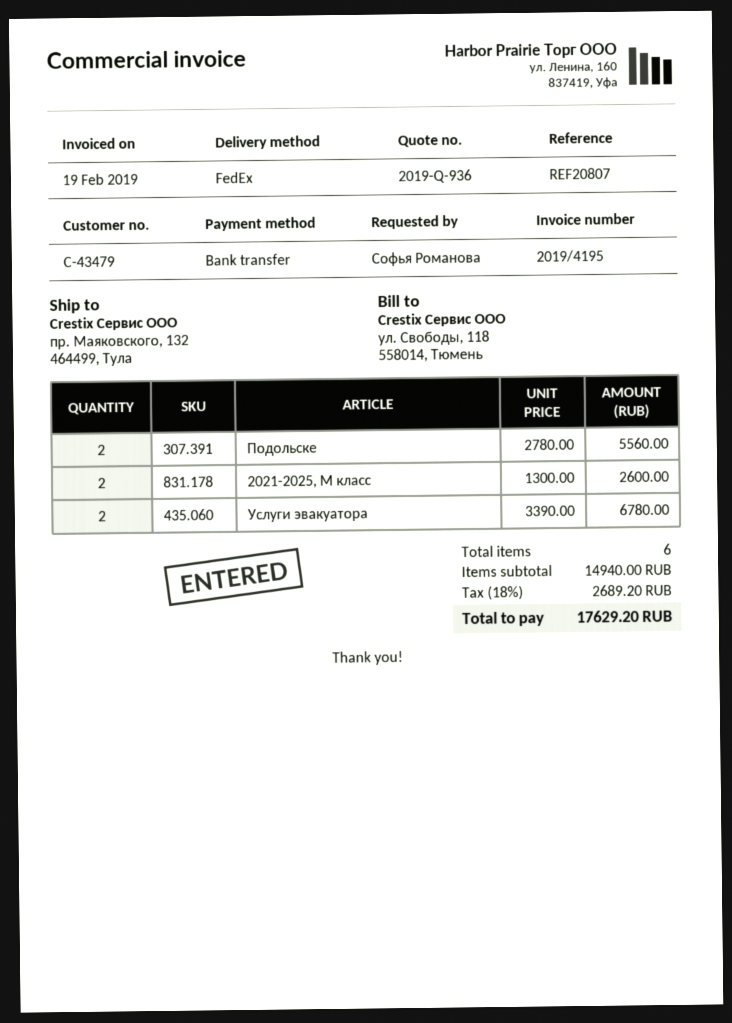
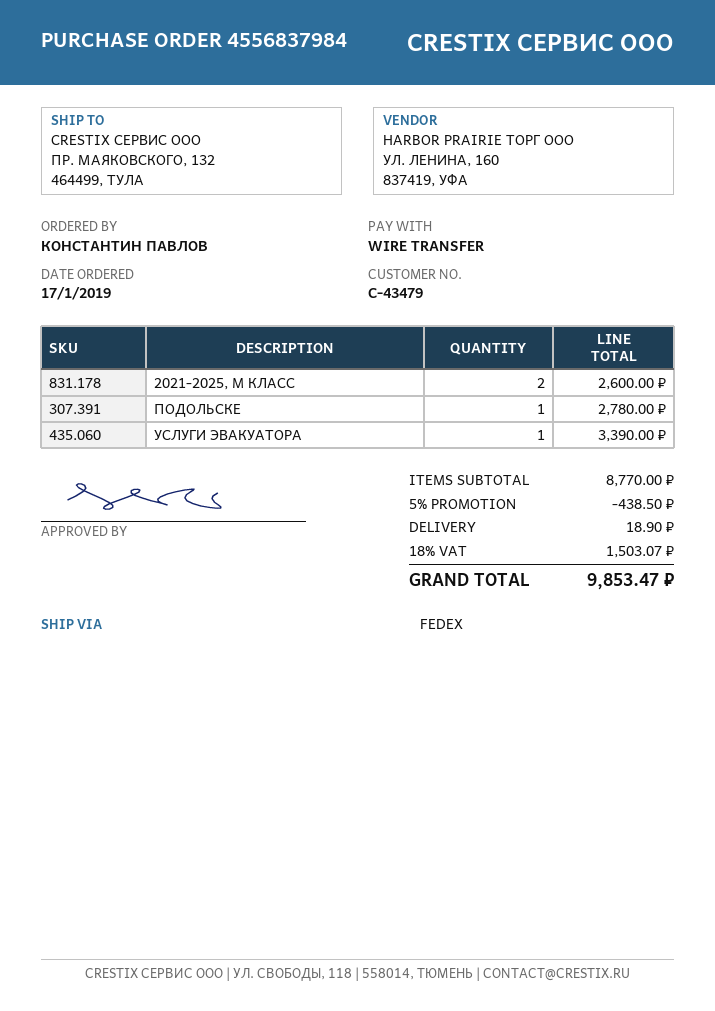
ordered by: Софья Романова -> КОНСТАНТИН ПАВЛОВ
Подольске: 2 for 5560.00 -> 1 for 2780.00
Услуги эвакуатора: 2 for 6780.00 -> 1 for 3390.00
subtotal: 14940.00 -> 8770.00
discount: none -> 5% = 438.50
shipping: none -> 18.90
tax: 18% = 2689.20 -> 18% = 1503.07
total: 17629.20 -> 9853.47

